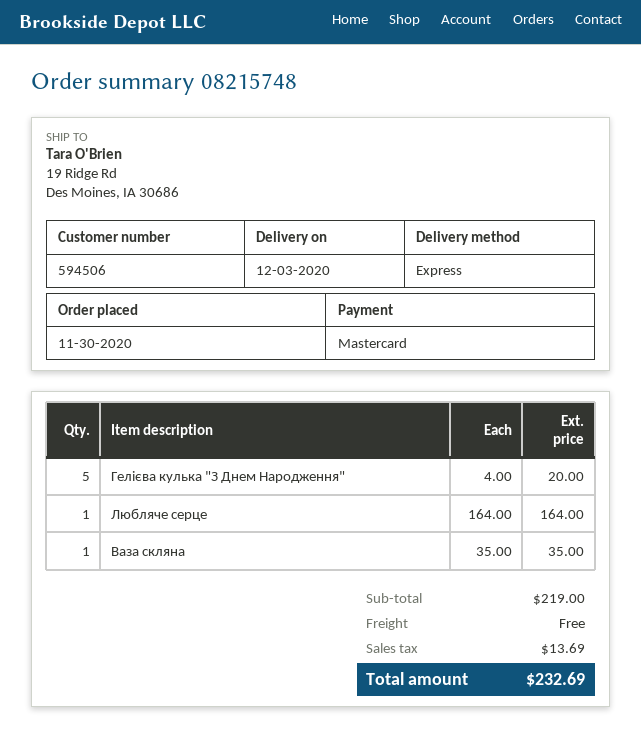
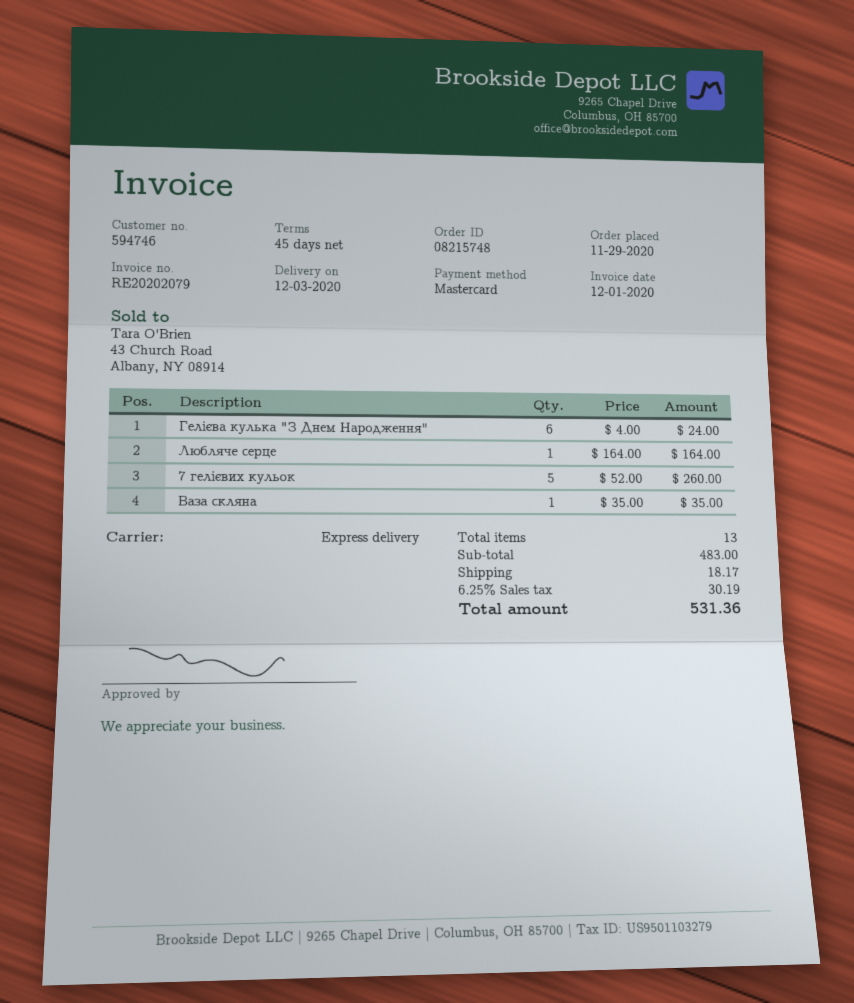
order date: 2020-11-30 -> 2020-11-29
customer number: 594506 -> 594746
Гелієва кулька "З Днем Народження": 5 x 4.00 = 20.00 -> 6 x 4.00 = 24.00
7 гелієвих кульок: none -> 5 x 52.00 = 260.00
subtotal: 219.00 -> 483.00
shipping: 0.00 -> 18.17
tax: 13.69 -> 30.19
total: 232.69 -> 531.36

